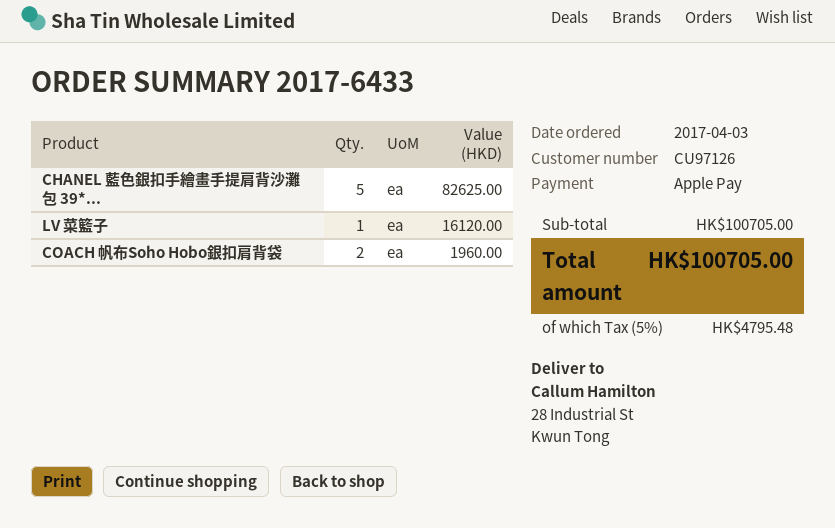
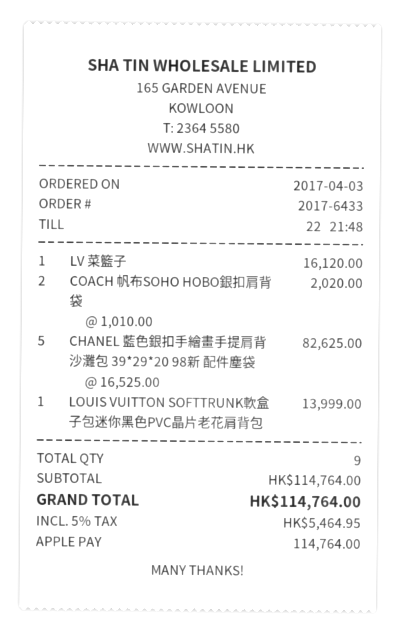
COACH 帆布Soho Hobo銀扣肩背袋: 2 for 1960.00 -> 2 for 2020.00
LOUIS VUITTON SOFTTRUNK軟盒子包迷你黑色PVC晶片老花肩背包: none -> 1 for 13999.00
subtotal: 100705.00 -> 114764.00
tax: 5% = 4795.48 -> 5% = 5464.95
total: 100705.00 -> 114764.00

